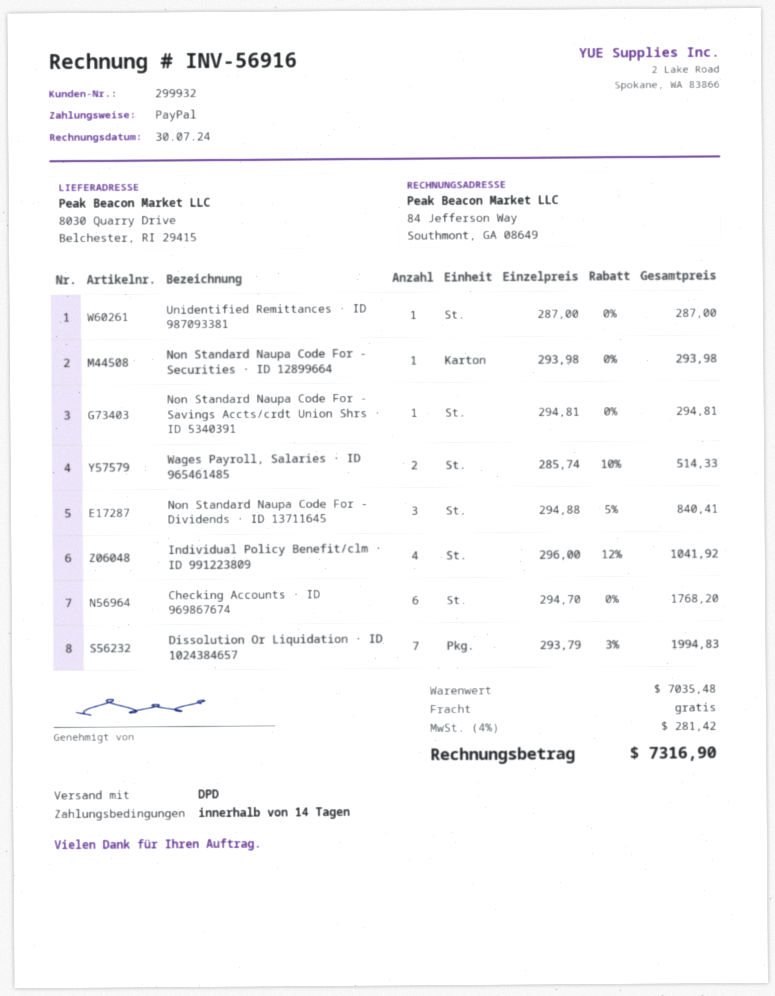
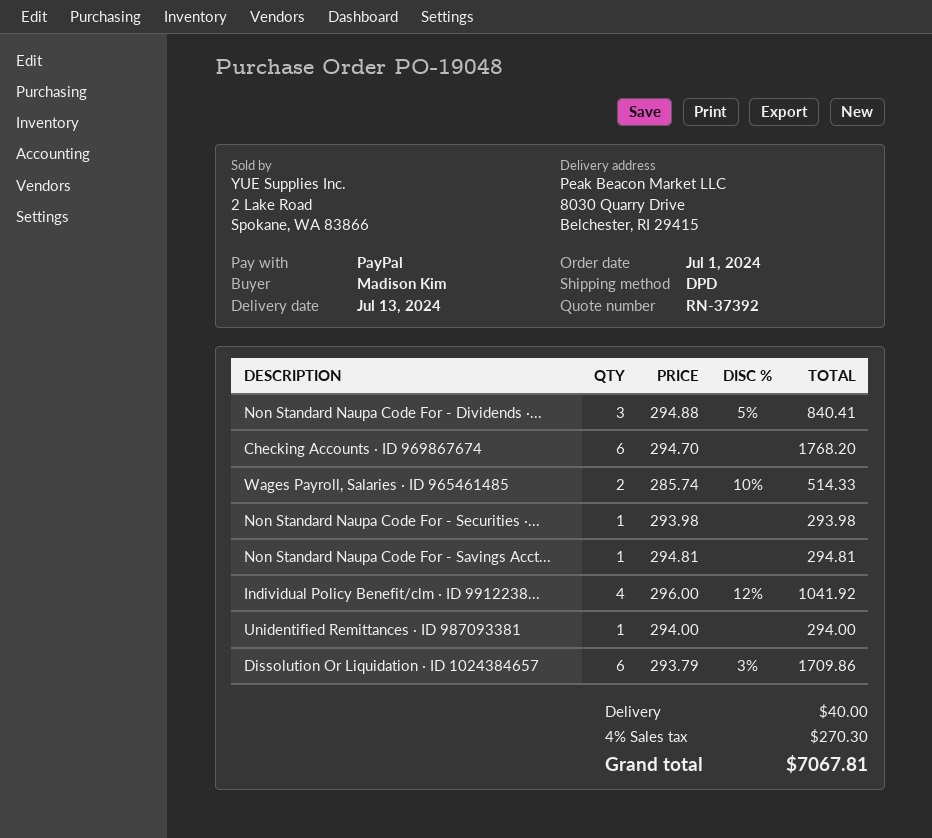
Unidentified Remittances · ID 987093381: 1 x 287.00 = 287.00 -> 1 x 294.00 = 294.00
Dissolution Or Liquidation · ID 1024384657: 7 x 293.79 - 3% = 1994.83 -> 6 x 293.79 - 3% = 1709.86
shipping: 0.00 -> 40.00
tax: 4% = 281.42 -> 4% = 270.30
total: 7316.90 -> 7067.81

